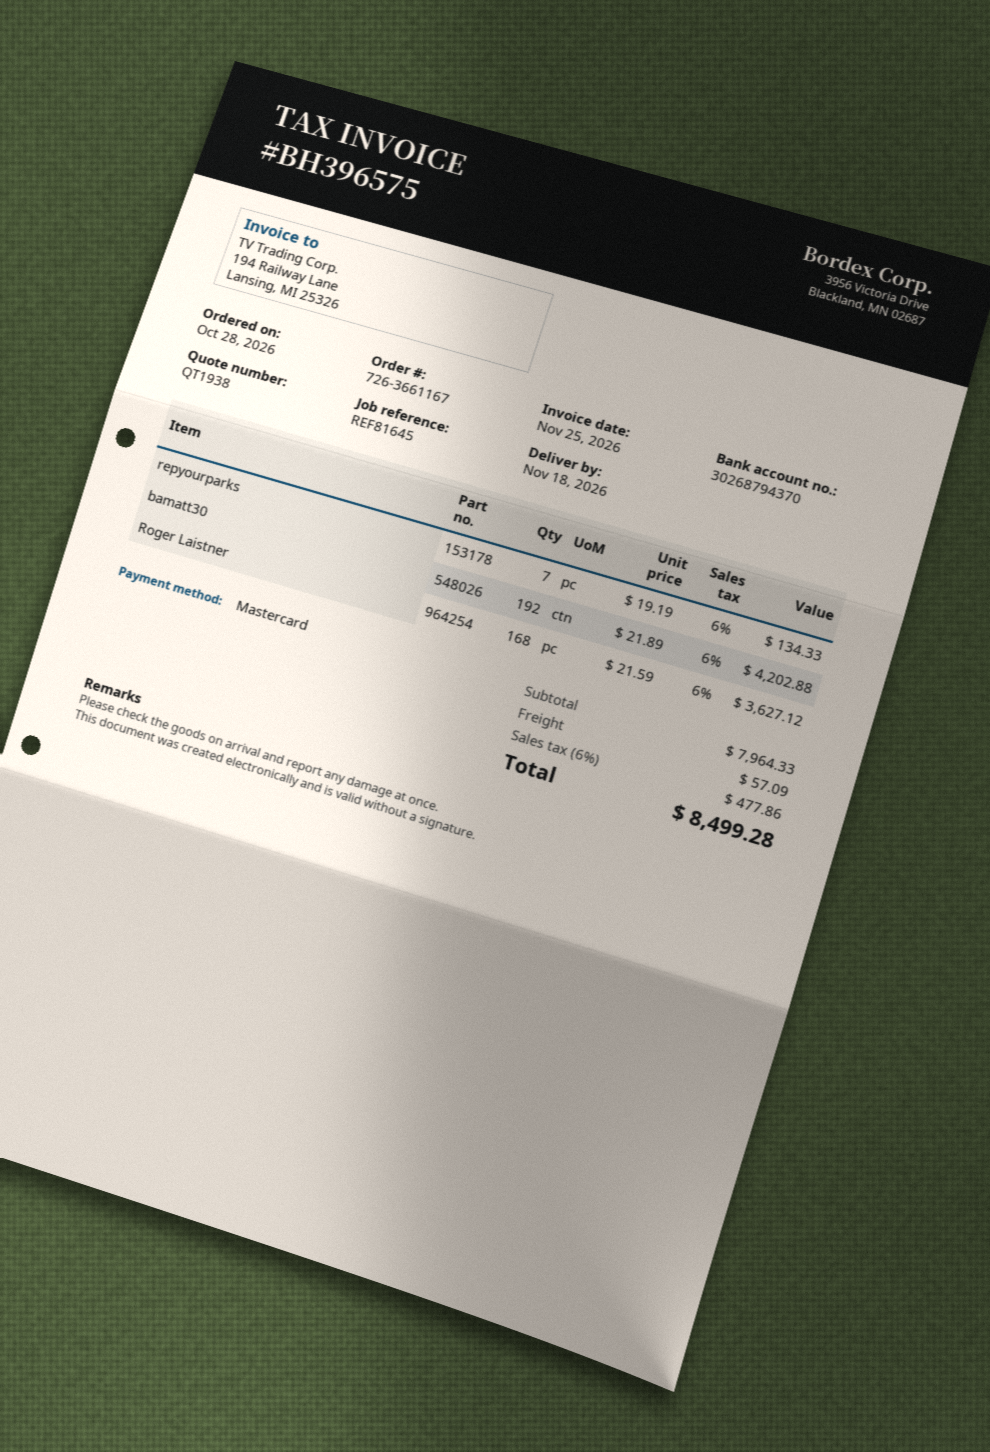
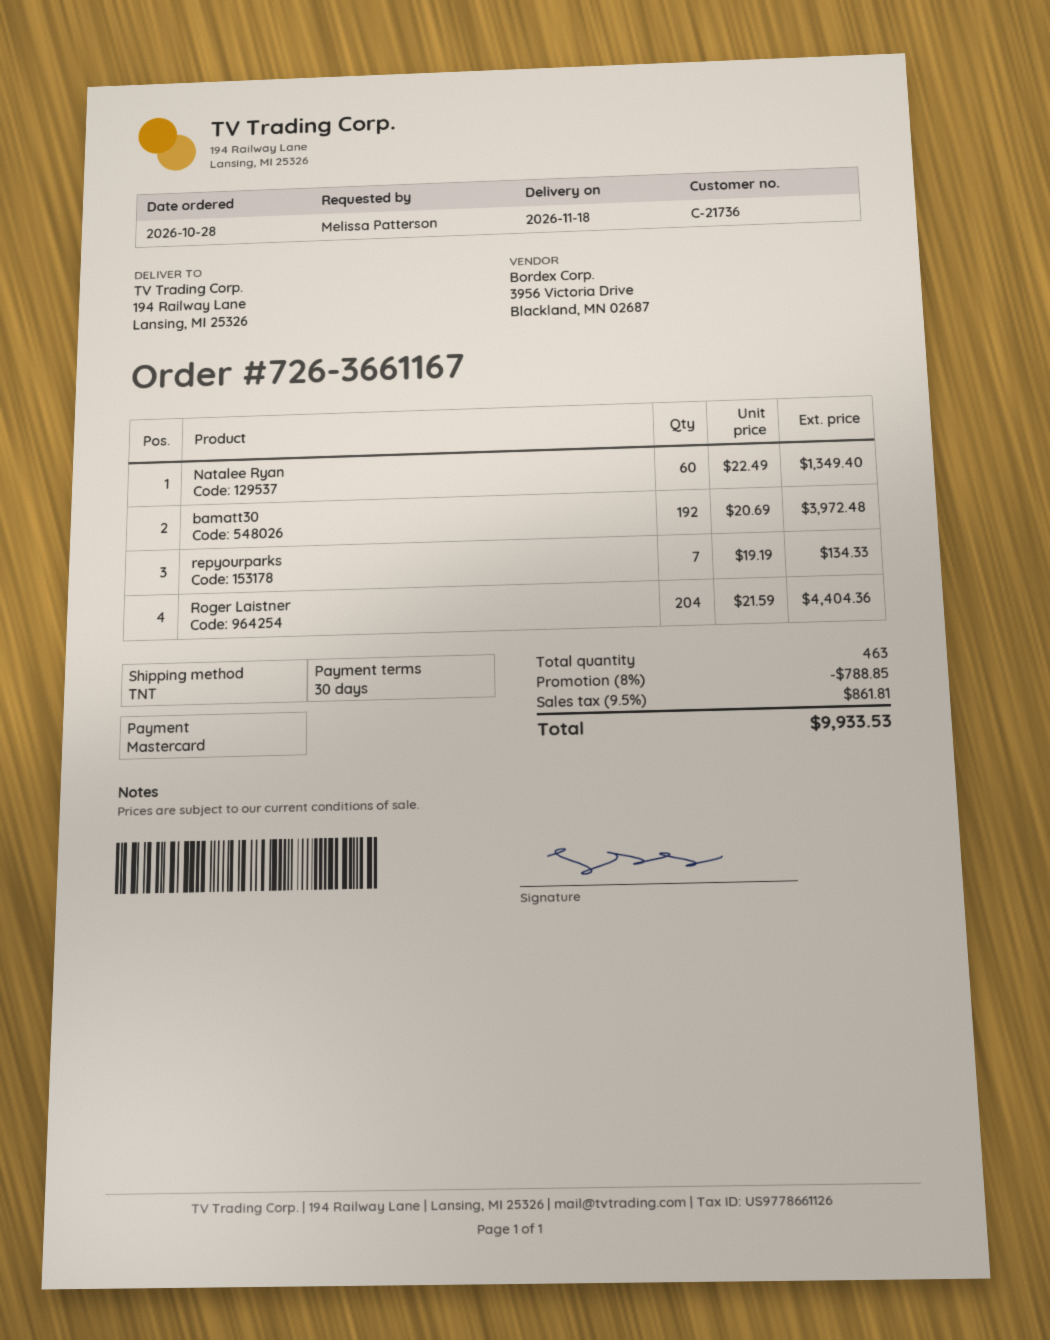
bamatt30: 192 x 21.89 = 4202.88 -> 192 x 20.69 = 3972.48
Roger Laistner: 168 x 21.59 = 3627.12 -> 204 x 21.59 = 4404.36
Natalee Ryan: none -> 60 x 22.49 = 1349.40
discount: none -> 8% = 788.85
shipping: 57.09 -> none
tax: 6% = 477.86 -> 9.5% = 861.81
total: 8499.28 -> 9933.53

